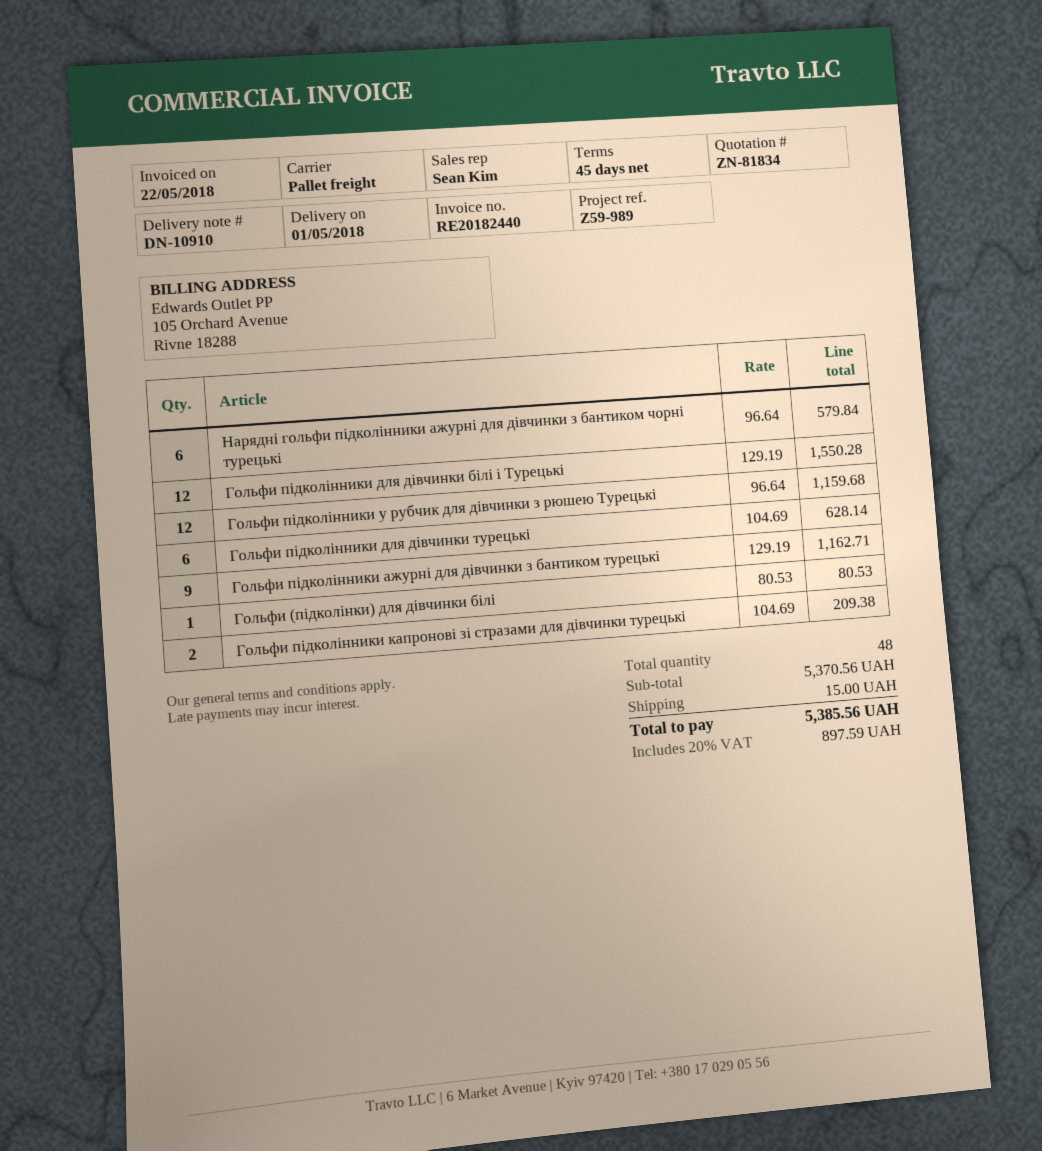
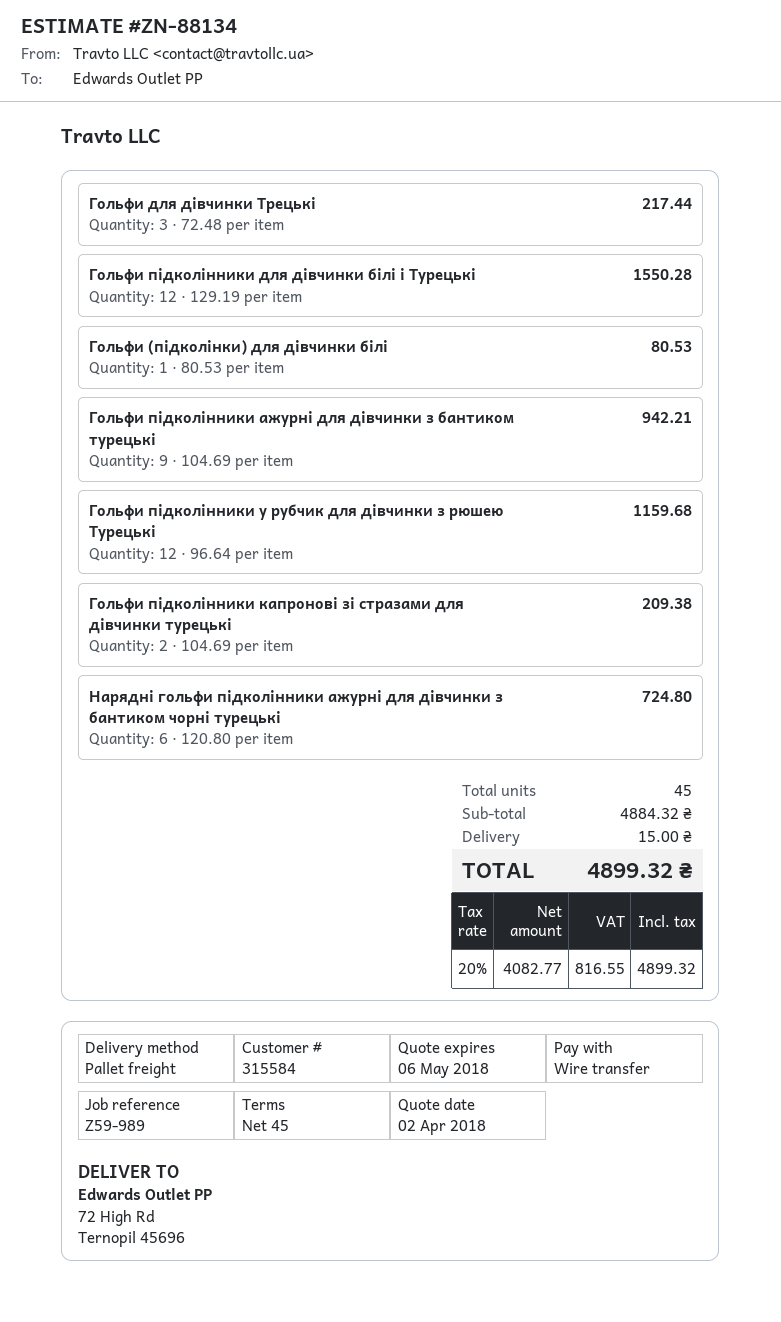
quote number: ZN-81834 -> ZN-88134
Нарядні гольфи підколінники ажурні для дівчинки з бантиком чорні турецькі: 6 x 96.64 = 579.84 -> 6 x 120.80 = 724.80
Гольфи підколінники для дівчинки турецькі: 6 x 104.69 = 628.14 -> none
Гольфи підколінники ажурні для дівчинки з бантиком турецькі: 9 x 129.19 = 1162.71 -> 9 x 104.69 = 942.21
Гольфи для дівчинки Трецькі: none -> 3 x 72.48 = 217.44
total quantity: 48 -> 45
subtotal: 5370.56 -> 4884.32
tax: 20% = 897.59 -> 20% = 816.55
total: 5385.56 -> 4899.32

